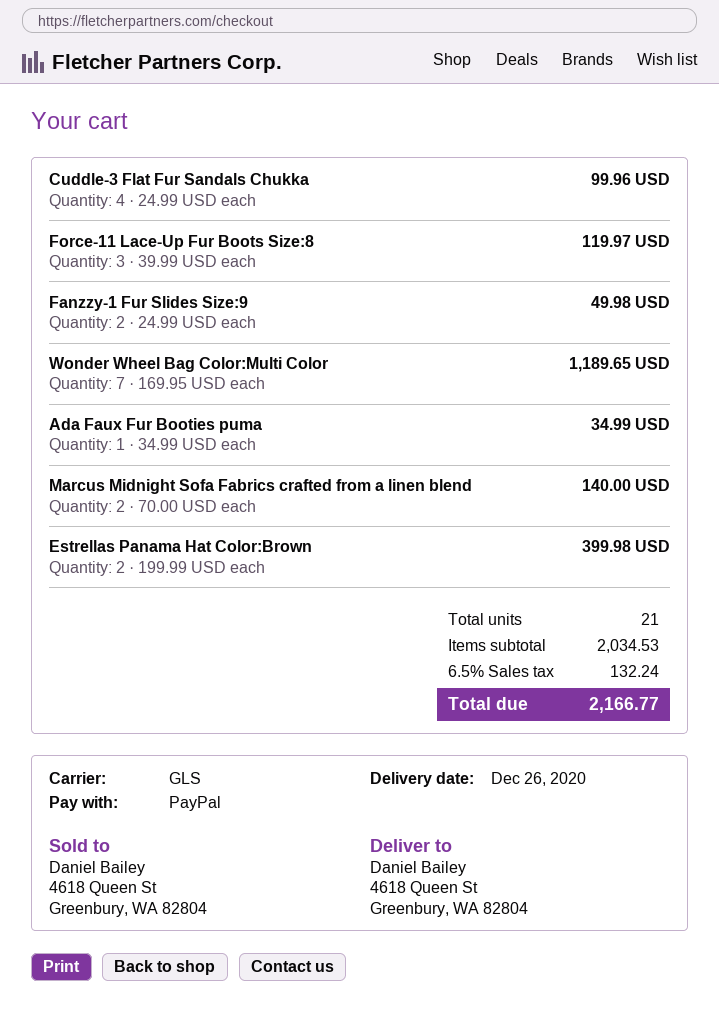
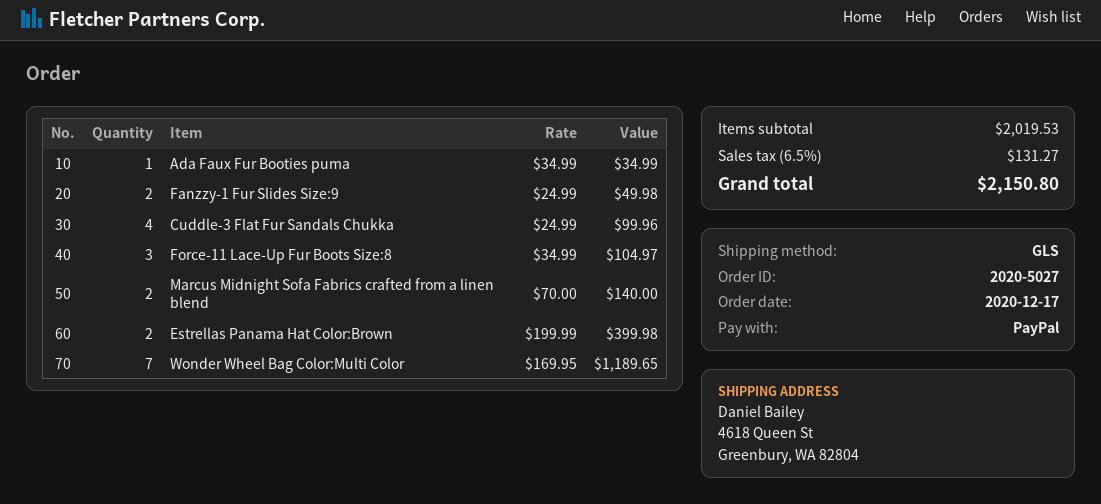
Force-11 Lace-Up Fur Boots Size:8: 3 x 39.99 = 119.97 -> 3 x 34.99 = 104.97
subtotal: 2034.53 -> 2019.53
tax: 6.5% = 132.24 -> 6.5% = 131.27
total: 2166.77 -> 2150.80

